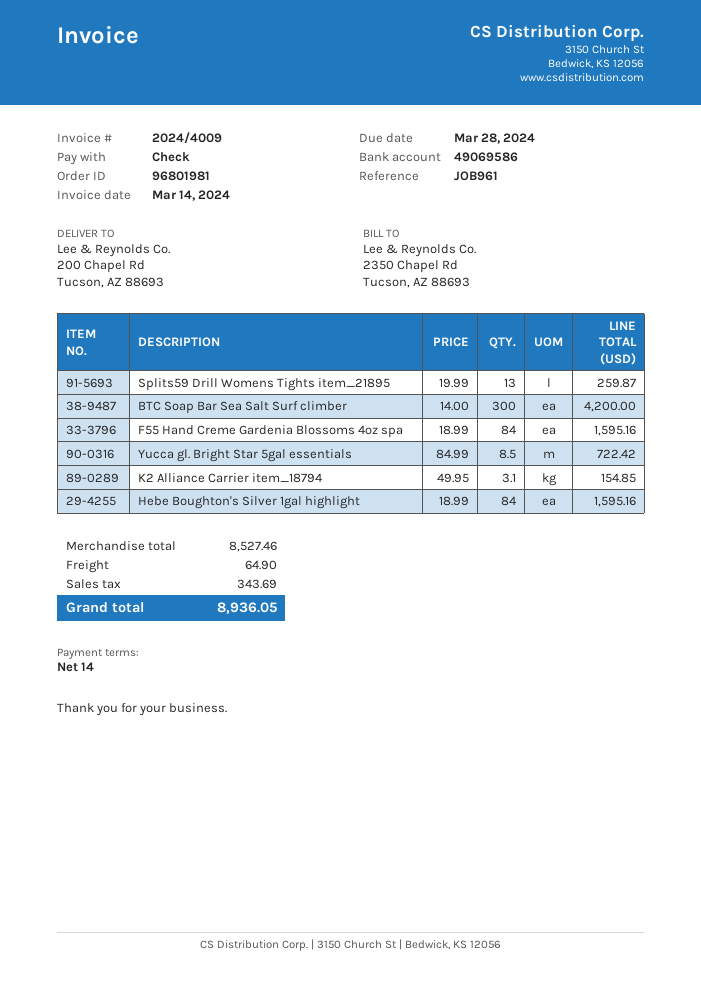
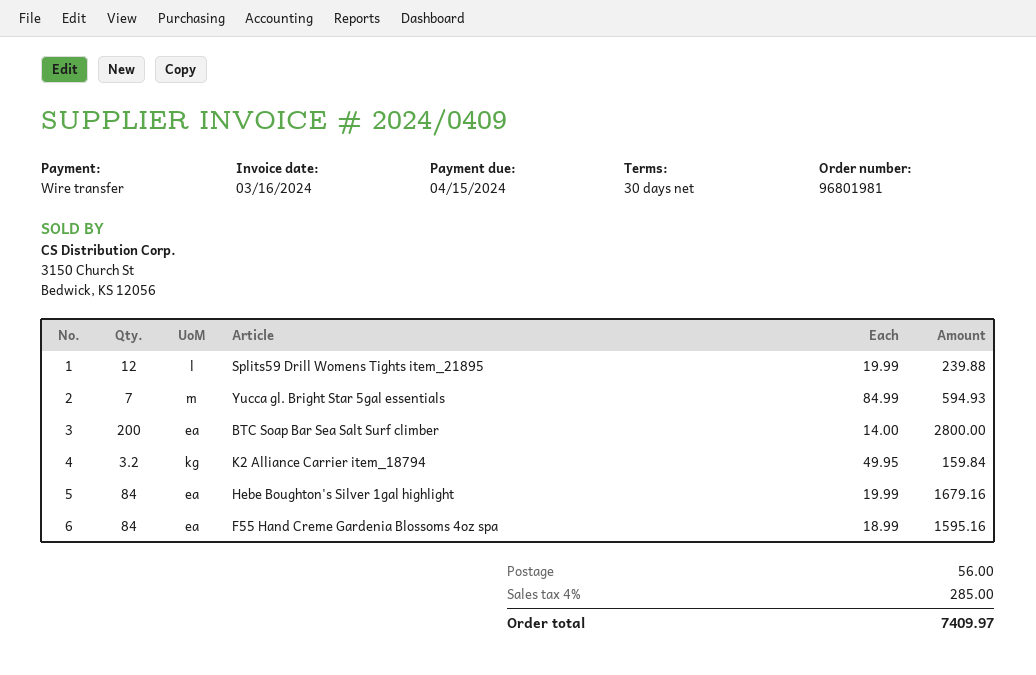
invoice number: 2024/4009 -> 2024/0409
invoice date: 2024-03-14 -> 2024-03-16
payment terms: 14 days -> 30 days
due date: 2024-03-28 -> 2024-04-15
payment method: cheque -> bank transfer
Splits59 Drill Womens Tights item_21895: 13 x 19.99 = 259.87 -> 12 x 19.99 = 239.88
BTC Soap Bar Sea Salt Surf climber: 300 x 14.00 = 4200.00 -> 200 x 14.00 = 2800.00
Yucca gl. Bright Star 5gal essentials: 8.5 x 84.99 = 722.42 -> 7 x 84.99 = 594.93
K2 Alliance Carrier item_18794: 3.1 x 49.95 = 154.85 -> 3.2 x 49.95 = 159.84
Hebe Boughton's Silver 1gal highlight: 84 x 18.99 = 1595.16 -> 84 x 19.99 = 1679.16
shipping: 64.90 -> 56.00
tax: 343.69 -> 285.00
total: 8936.05 -> 7409.97

